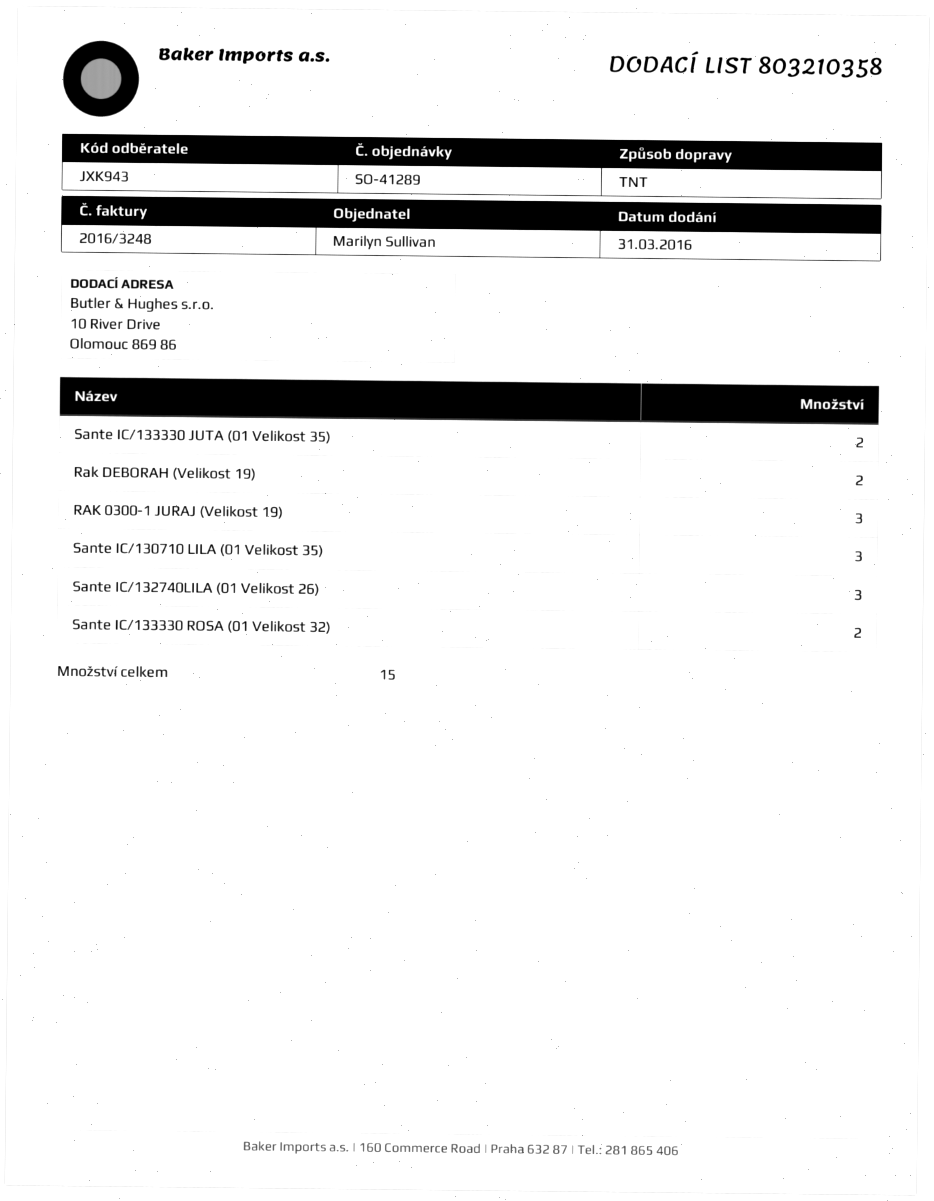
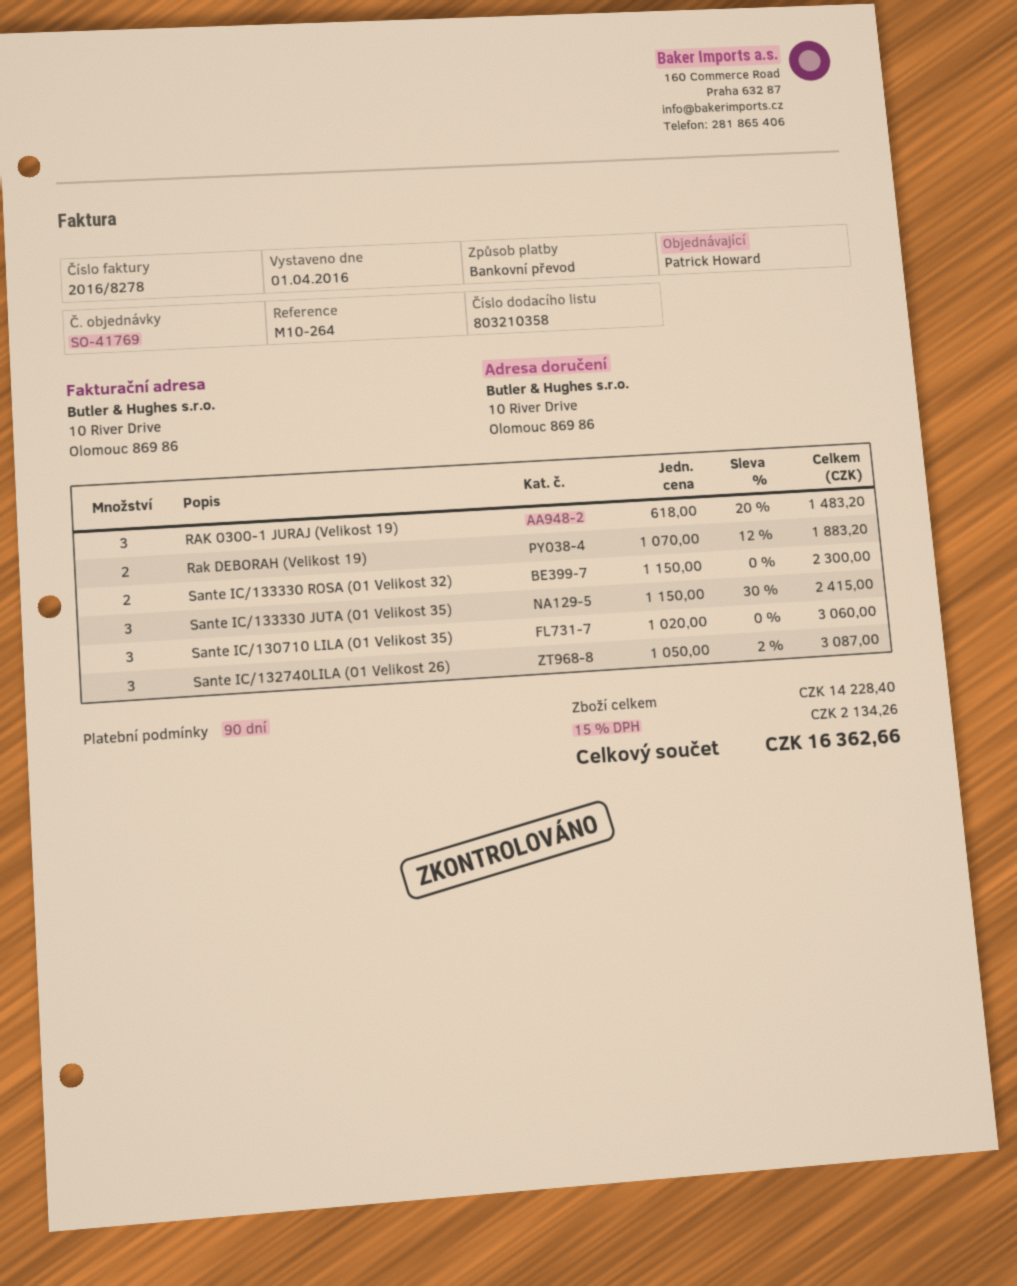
order number: SO-41289 -> SO-41769
invoice number: 2016/3248 -> 2016/8278
ordered by: Marilyn Sullivan -> Patrick Howard
Sante IC/133330 JUTA (01 Velikost 35): 2 -> 3

